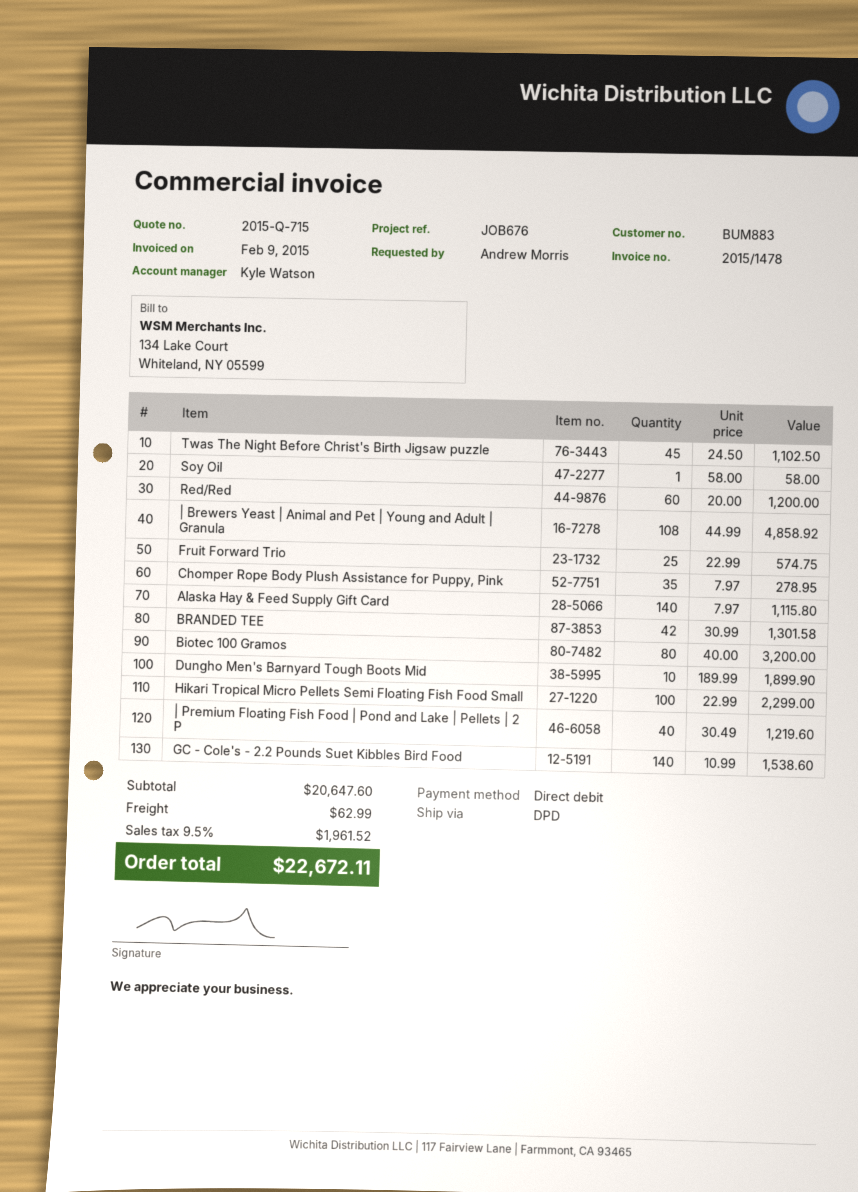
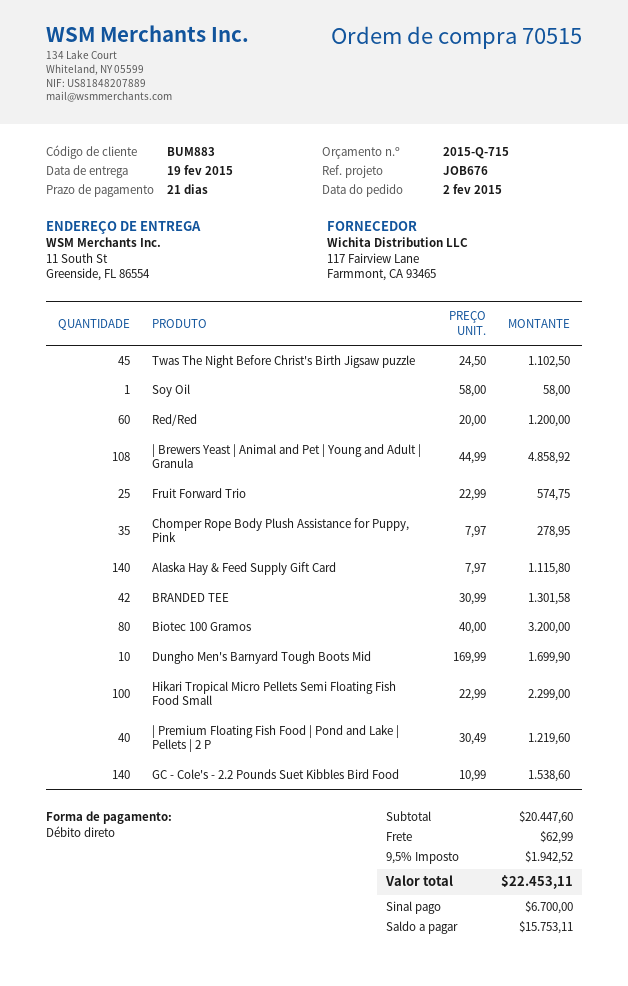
Dungho Men's Barnyard Tough Boots Mid: 10 x 189.99 = 1899.90 -> 10 x 169.99 = 1699.90
subtotal: 20647.60 -> 20447.60
tax: 9.5% = 1961.52 -> 9.5% = 1942.52
total: 22672.11 -> 22453.11

